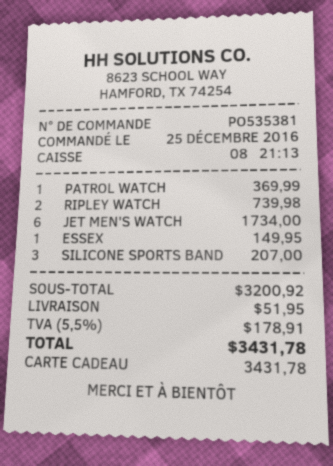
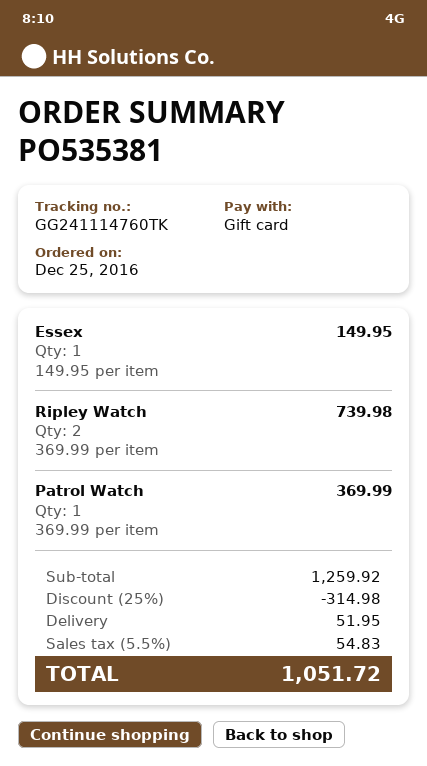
JET MEN'S WATCH: 6 for 1734.00 -> none
SILICONE SPORTS BAND: 3 for 207.00 -> none
subtotal: 3200.92 -> 1259.92
discount: none -> 25% = 314.98
tax: 5.5% = 178.91 -> 5.5% = 54.83
total: 3431.78 -> 1051.72

